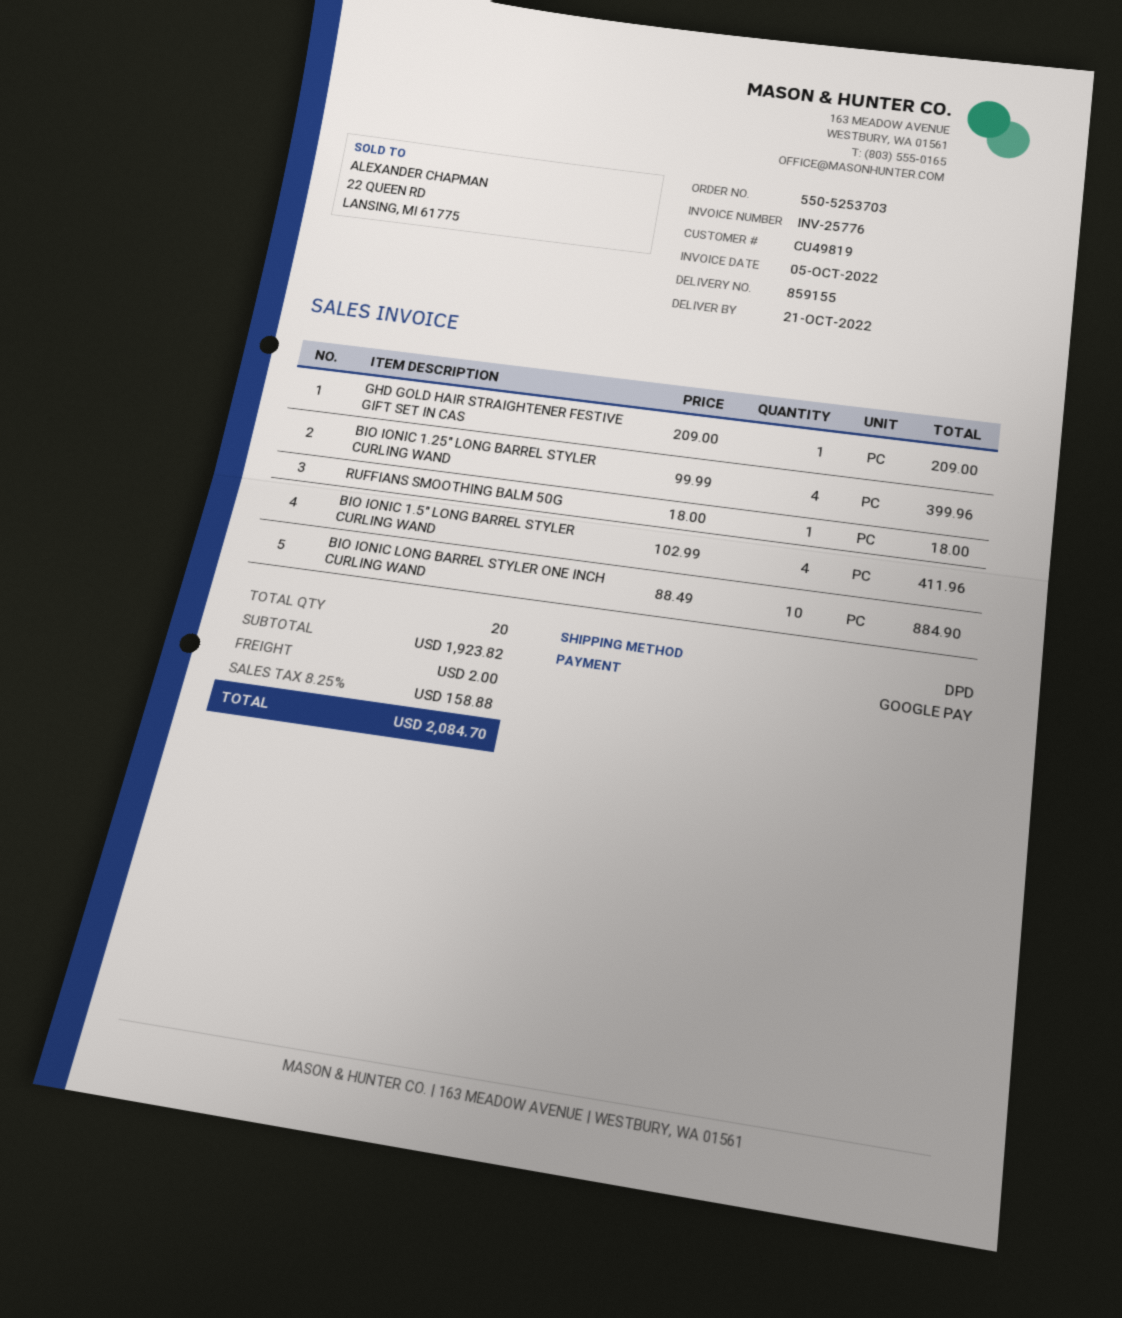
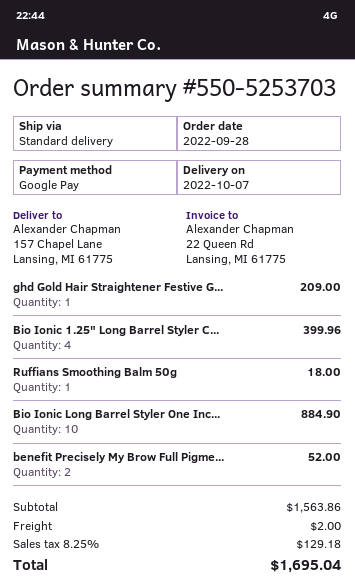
delivery date: 2022-10-21 -> 2022-10-07
shipping method: DPD -> standard
BIO IONIC 1.5" LONG BARREL STYLER CURLING WAND: 4 for 411.96 -> none
benefit Precisely My Brow Full Pigme...: none -> 2 for 52.00
subtotal: 1923.82 -> 1563.86
tax: 8.25% = 158.88 -> 8.25% = 129.18
total: 2084.70 -> 1695.04

